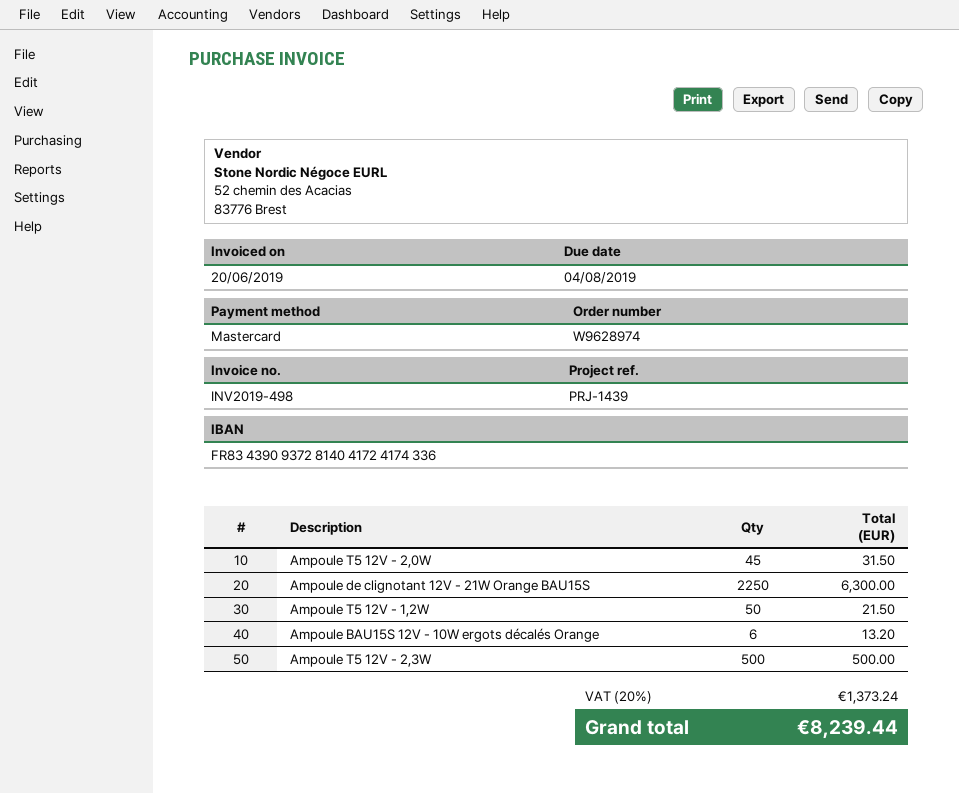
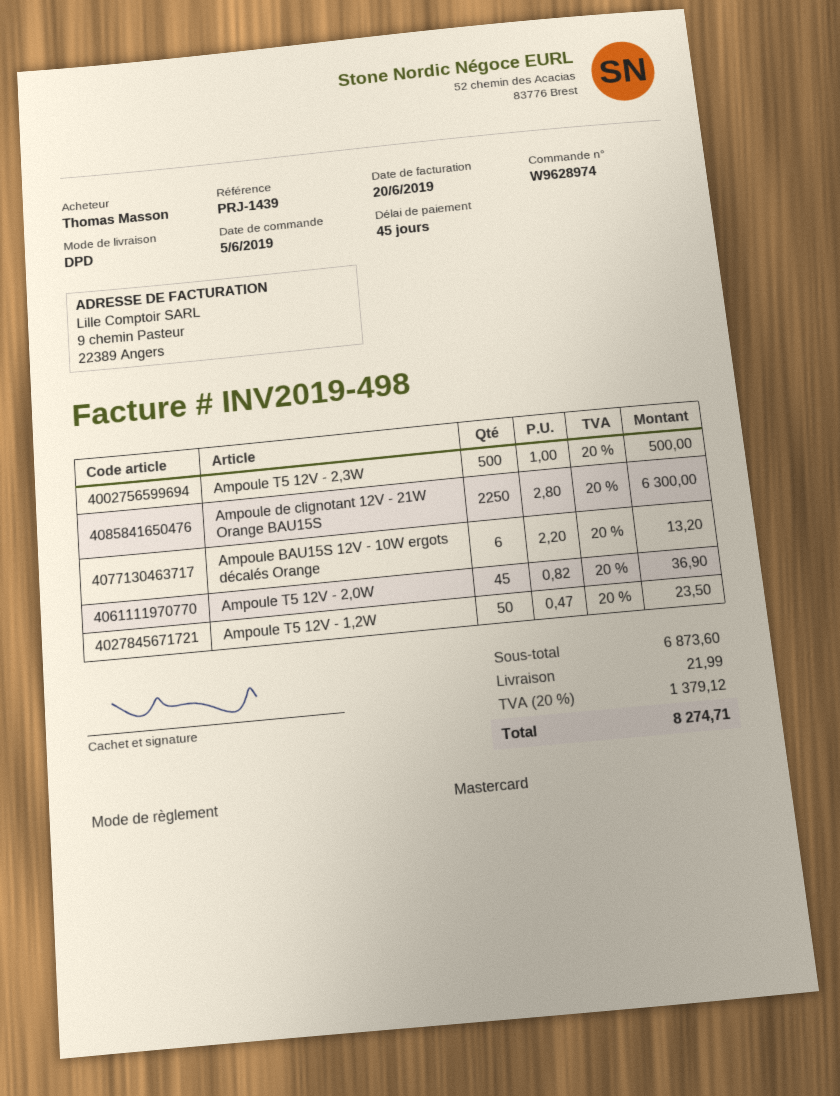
Ampoule T5 12V - 2,0W: 45 for 31.50 -> 45 for 36.90
Ampoule T5 12V - 1,2W: 50 for 21.50 -> 50 for 23.50
shipping: none -> 21.99
tax: 20% = 1373.24 -> 20% = 1379.12
total: 8239.44 -> 8274.71

